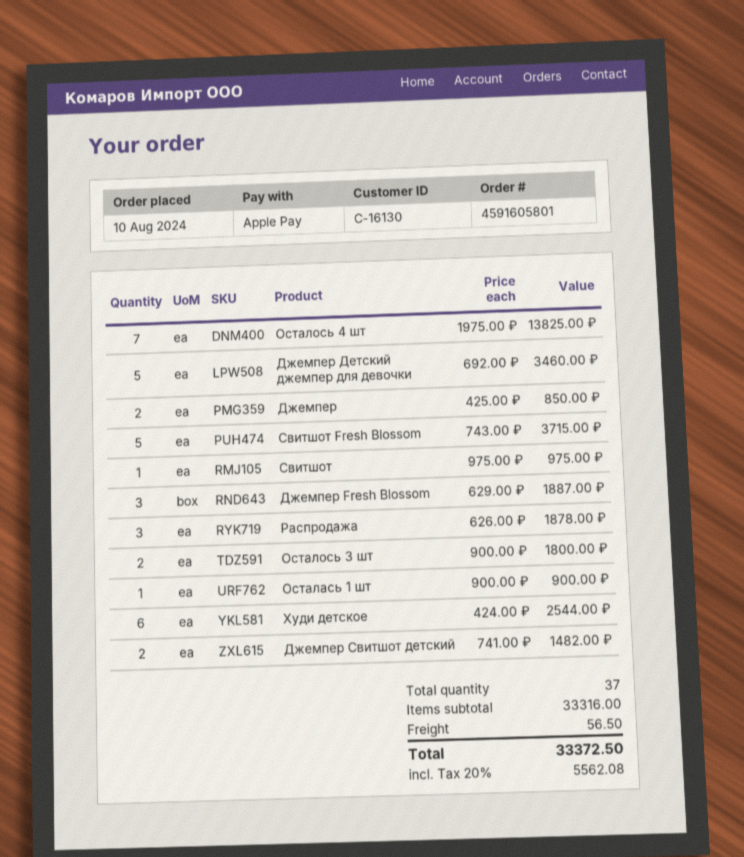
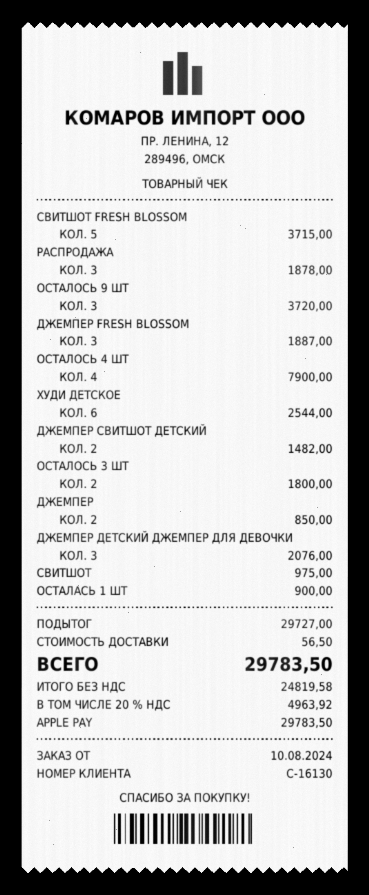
Осталось 4 шт: 7 for 13825.00 -> 4 for 7900.00
Джемпер Детский джемпер для девочки: 5 for 3460.00 -> 3 for 2076.00
ОСТАЛОСЬ 9 ШТ: none -> 3 for 3720.00
subtotal: 33316.00 -> 29727.00
tax: 20% = 5562.08 -> 20% = 4963.92
total: 33372.50 -> 29783.50

